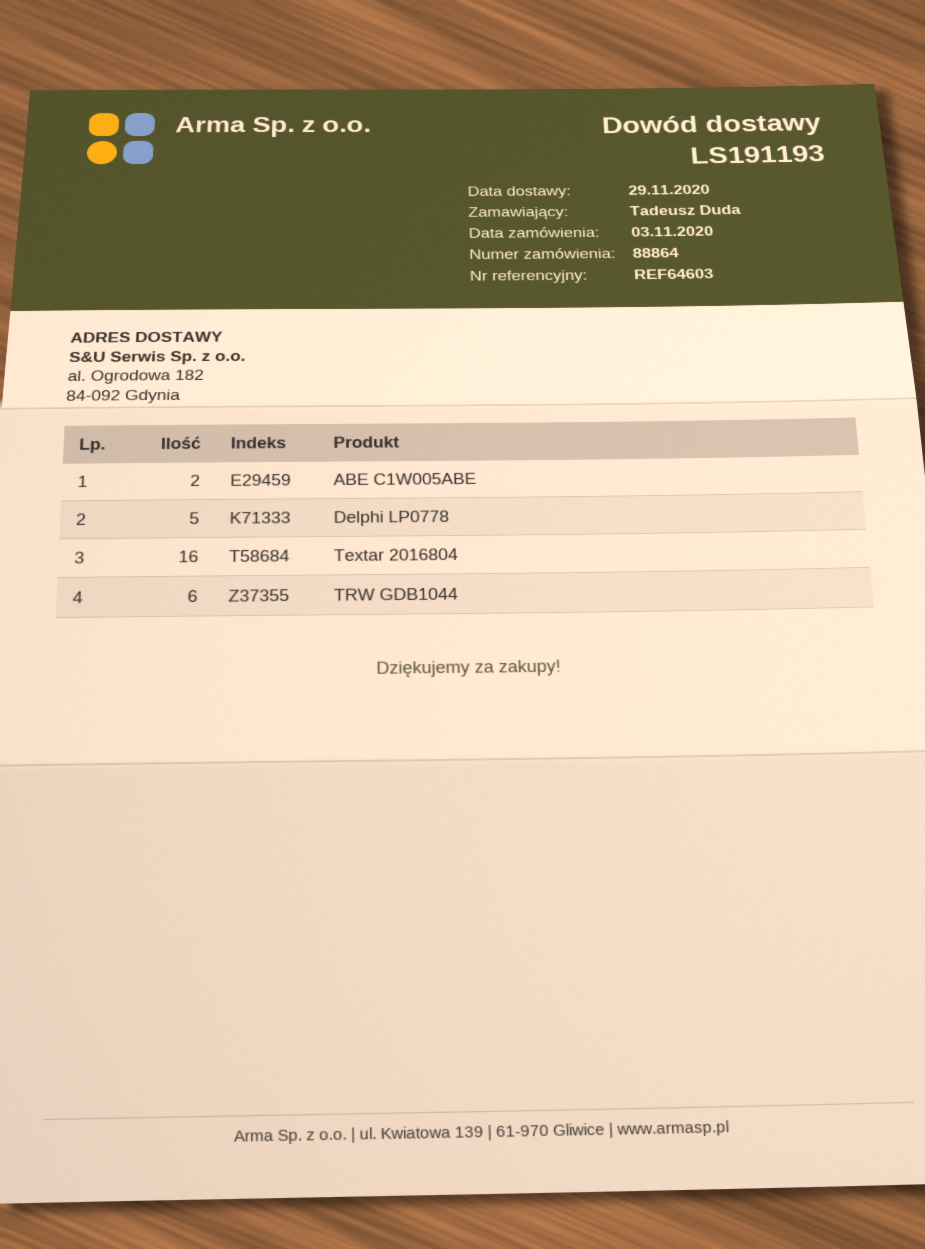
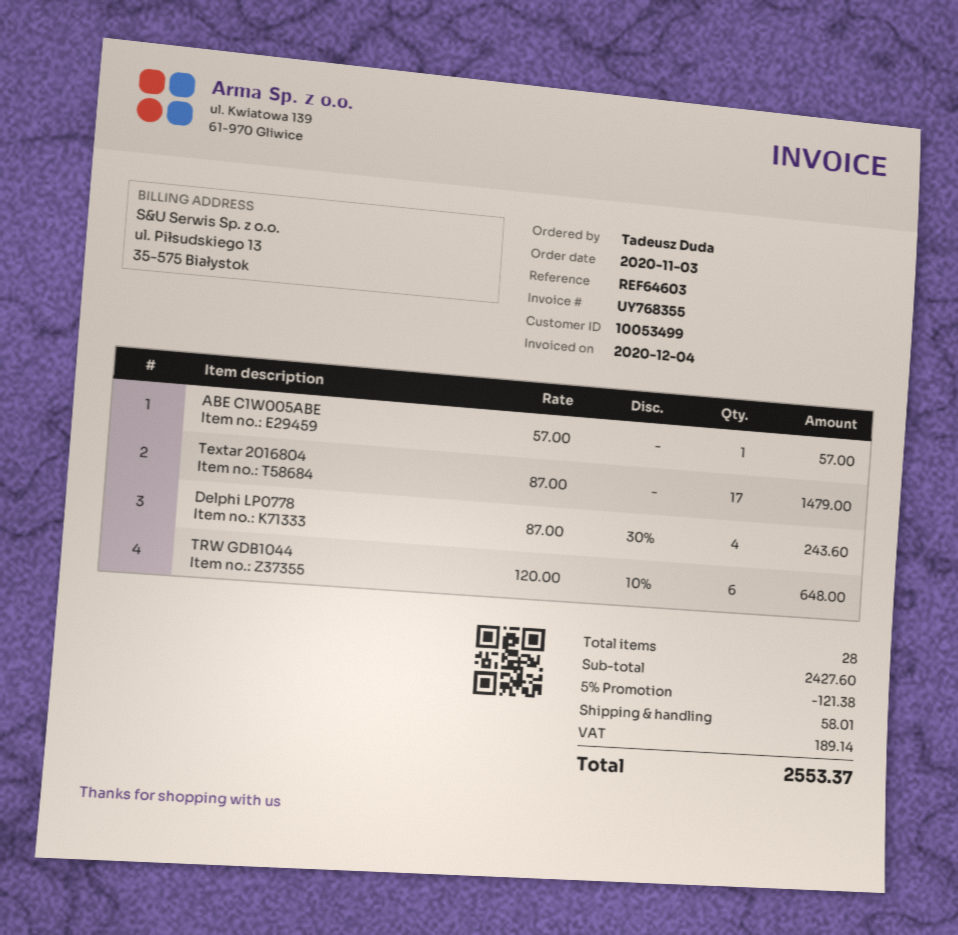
ABE C1W005ABE: 2 -> 1
Delphi LP0778: 5 -> 4
Textar 2016804: 16 -> 17

